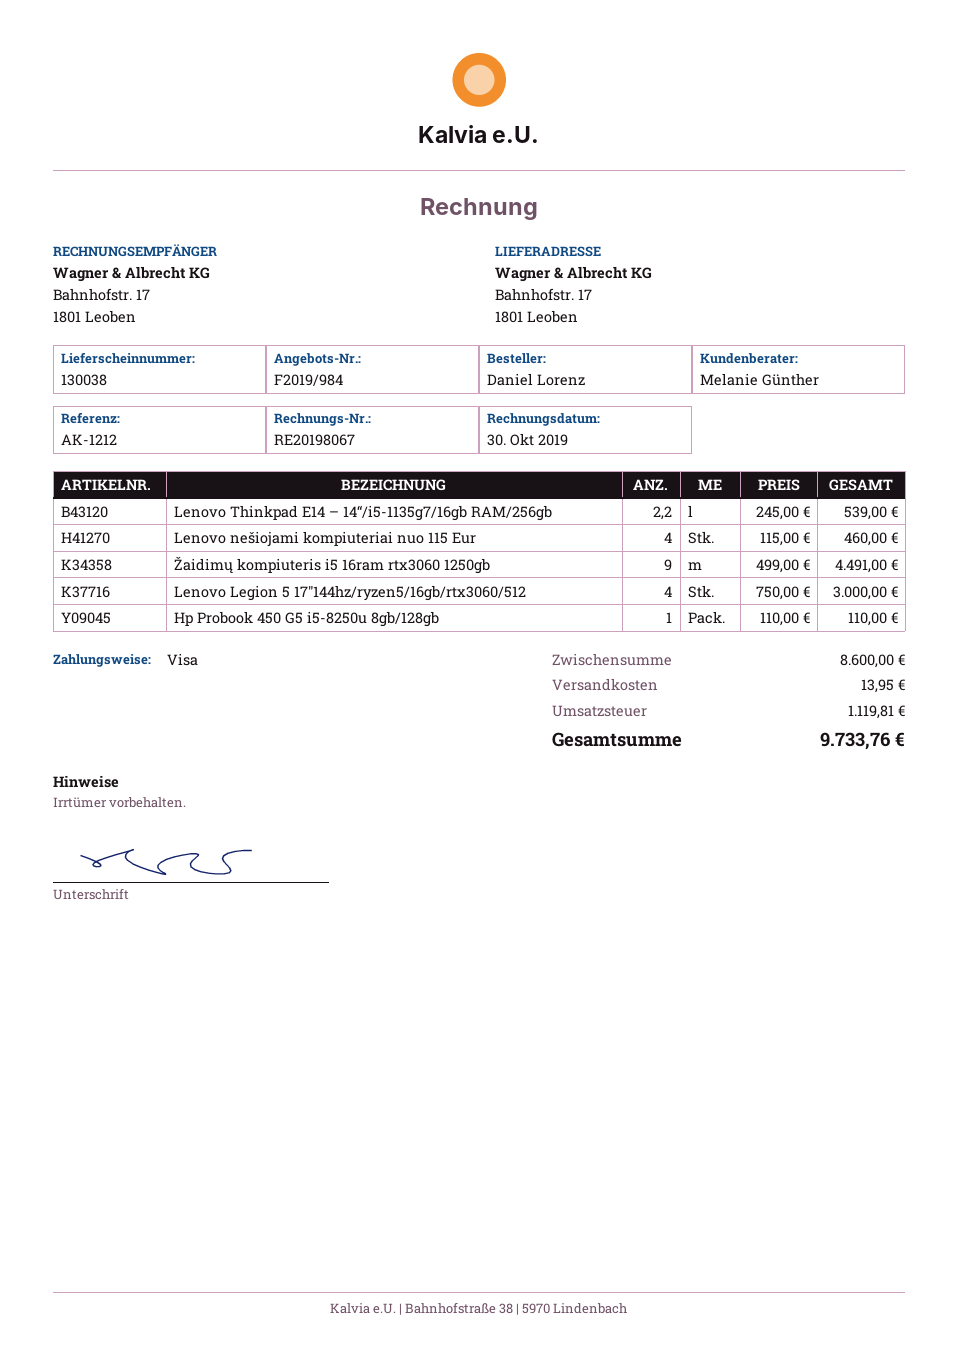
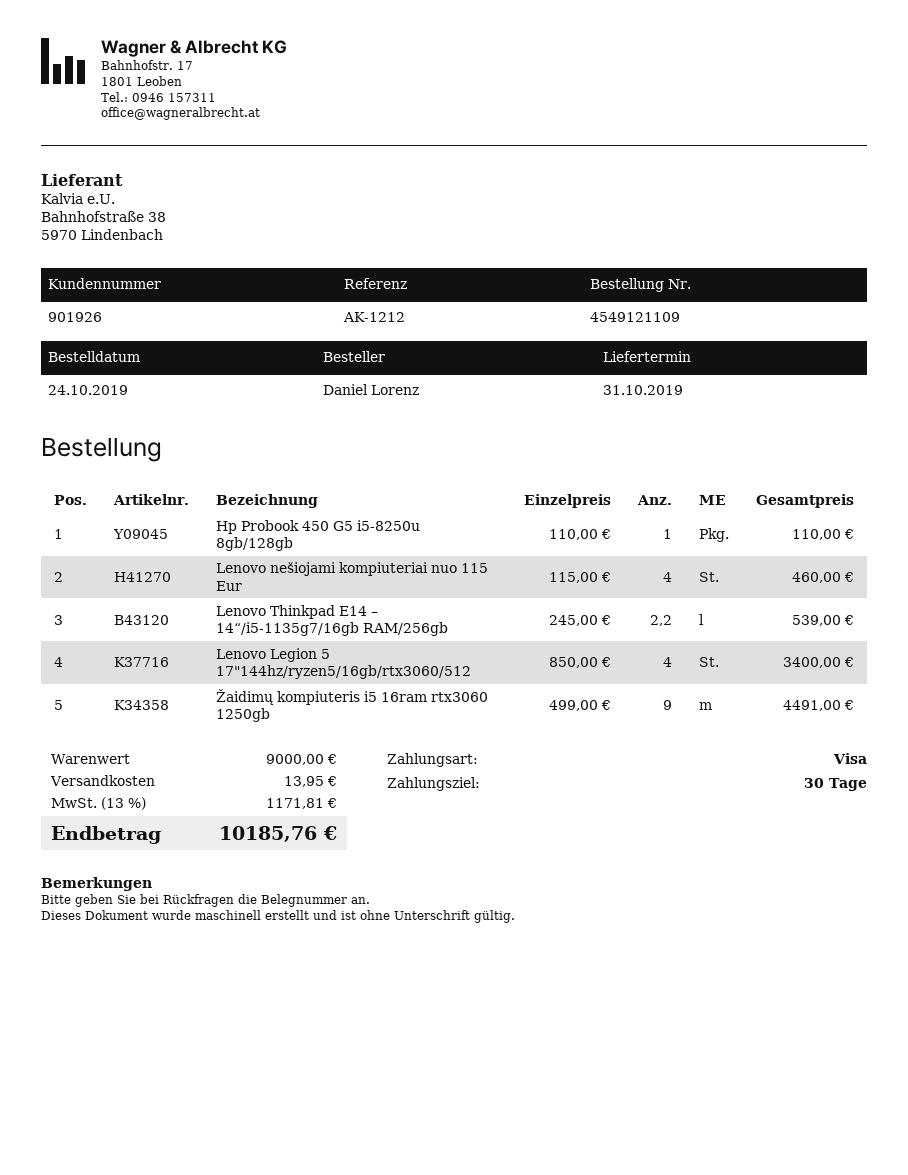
Lenovo Legion 5 17"144hz/ryzen5/16gb/rtx3060/512: 4 x 750.00 = 3000.00 -> 4 x 850.00 = 3400.00
subtotal: 8600.00 -> 9000.00
tax: 1119.81 -> 1171.81
total: 9733.76 -> 10185.76

